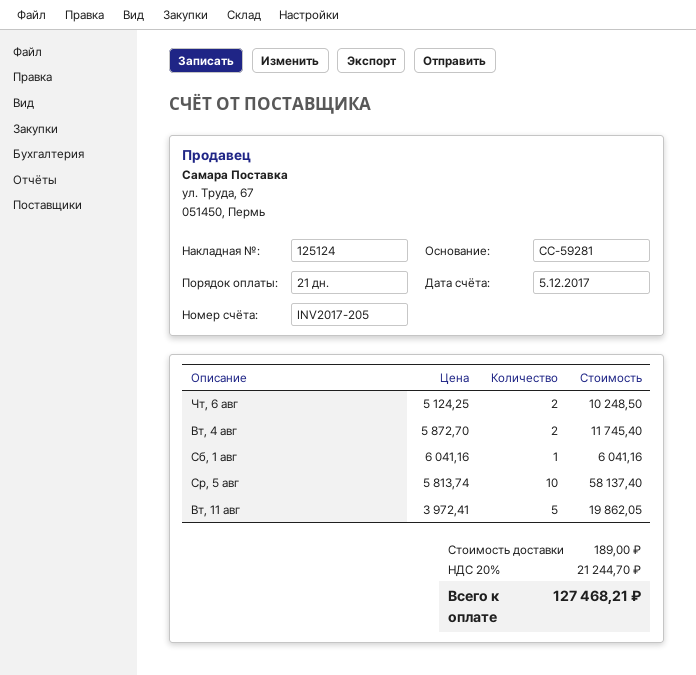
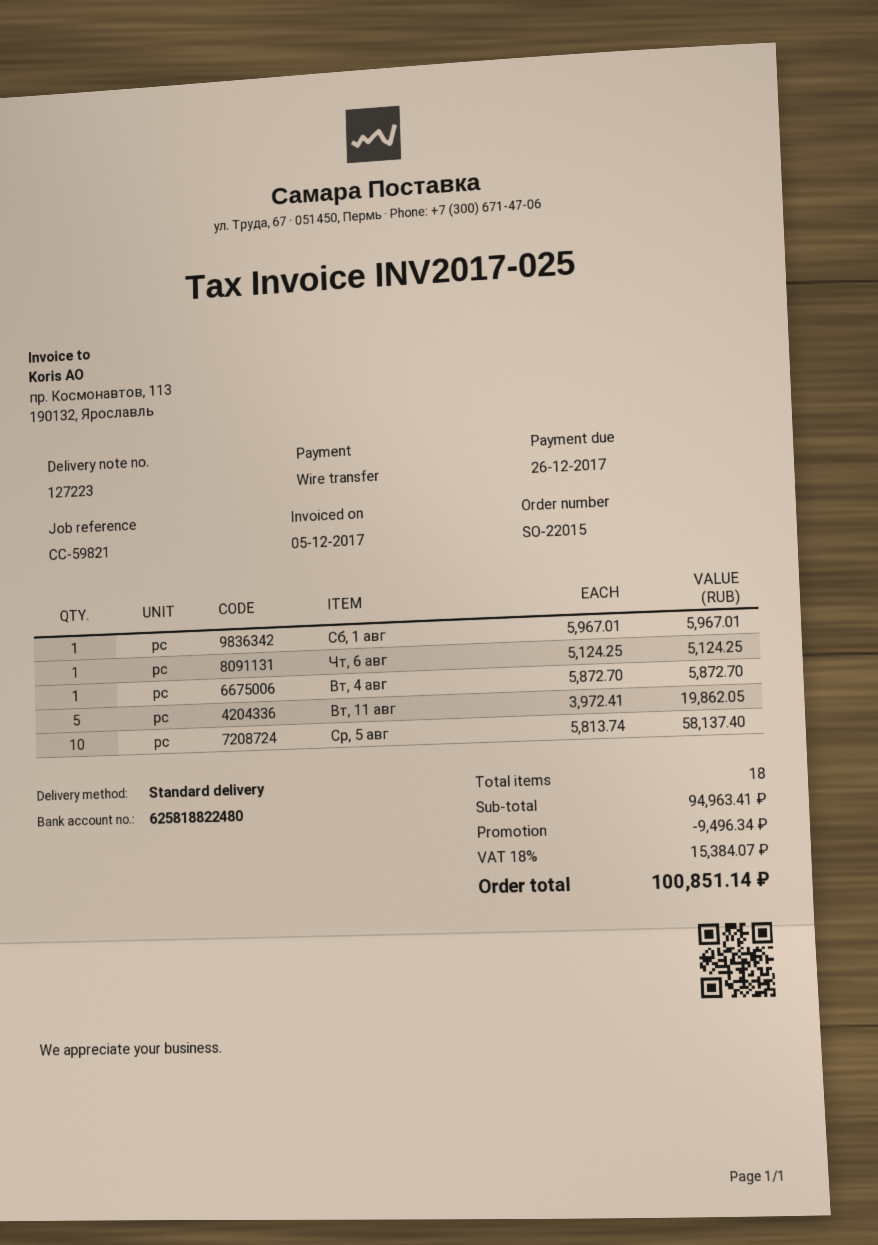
delivery note number: 125124 -> 127223
invoice number: INV2017-205 -> INV2017-025
reference: CC-59281 -> CC-59821
Чт, 6 авг: 2 x 5124.25 = 10248.50 -> 1 x 5124.25 = 5124.25
Вт, 4 авг: 2 x 5872.70 = 11745.40 -> 1 x 5872.70 = 5872.70
Сб, 1 авг: 1 x 6041.16 = 6041.16 -> 1 x 5967.01 = 5967.01
discount: none -> 9496.34
shipping: 189.00 -> none
tax: 20% = 21244.70 -> 18% = 15384.07
total: 127468.21 -> 100851.14

